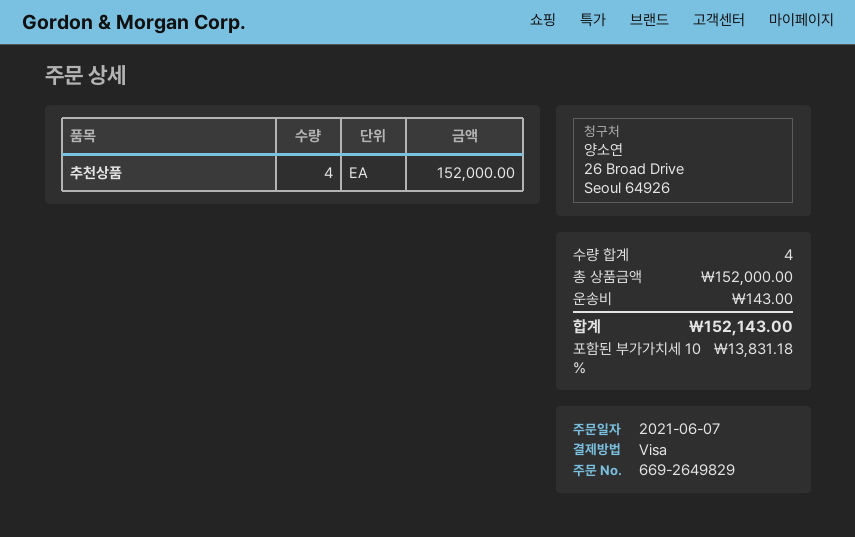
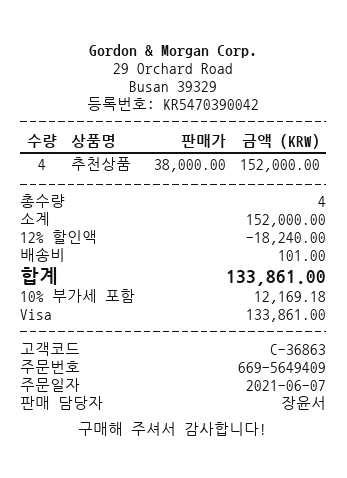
order number: 669-2649829 -> 669-5649409
discount: none -> 12% = 18240.00
shipping: 143.00 -> 101.00
tax: 10% = 13831.18 -> 10% = 12169.18
total: 152143.00 -> 133861.00

